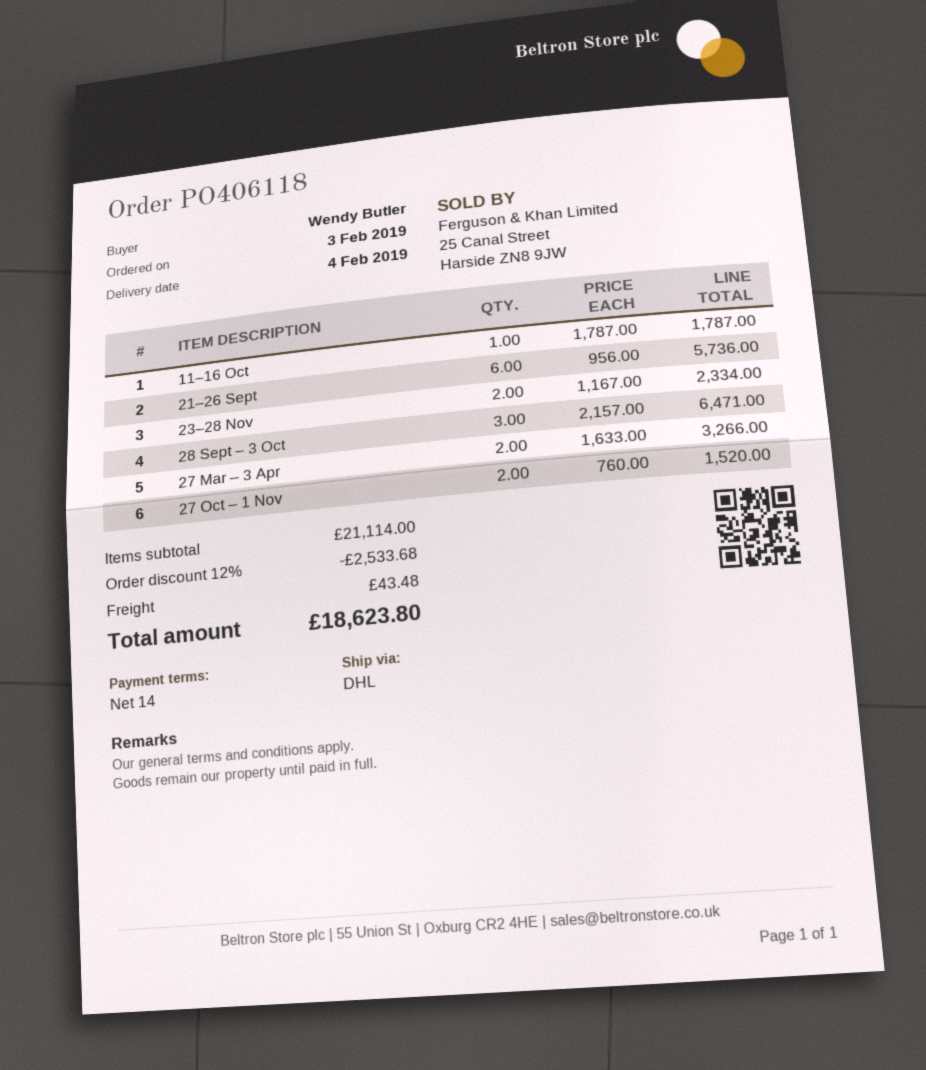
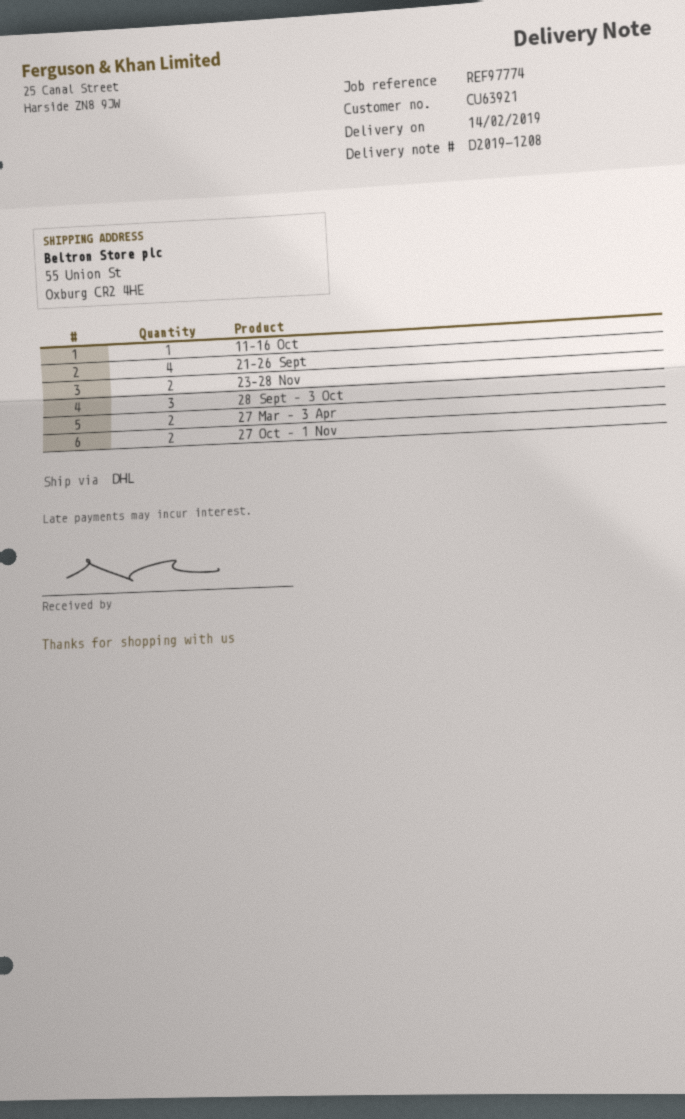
delivery date: 2019-02-04 -> 2019-02-14
21–26 Sept: 6 -> 4

